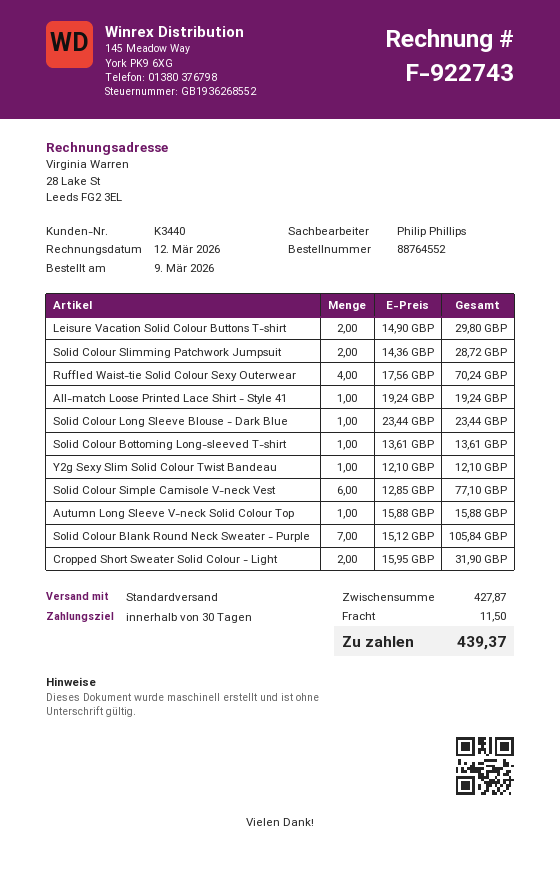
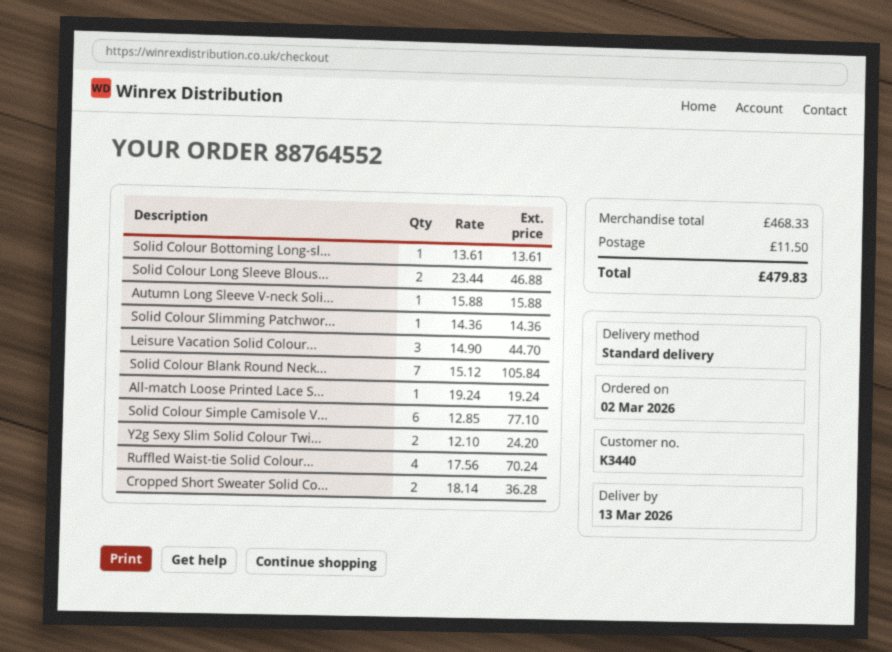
order date: 2026-03-09 -> 2026-03-02
Leisure Vacation Solid Colour Buttons T-shirt: 2 x 14.90 = 29.80 -> 3 x 14.90 = 44.70
Solid Colour Slimming Patchwork Jumpsuit: 2 x 14.36 = 28.72 -> 1 x 14.36 = 14.36
Solid Colour Long Sleeve Blouse - Dark Blue: 1 x 23.44 = 23.44 -> 2 x 23.44 = 46.88
Y2g Sexy Slim Solid Colour Twist Bandeau: 1 x 12.10 = 12.10 -> 2 x 12.10 = 24.20
Cropped Short Sweater Solid Colour - Light: 2 x 15.95 = 31.90 -> 2 x 18.14 = 36.28
subtotal: 427.87 -> 468.33
total: 439.37 -> 479.83

